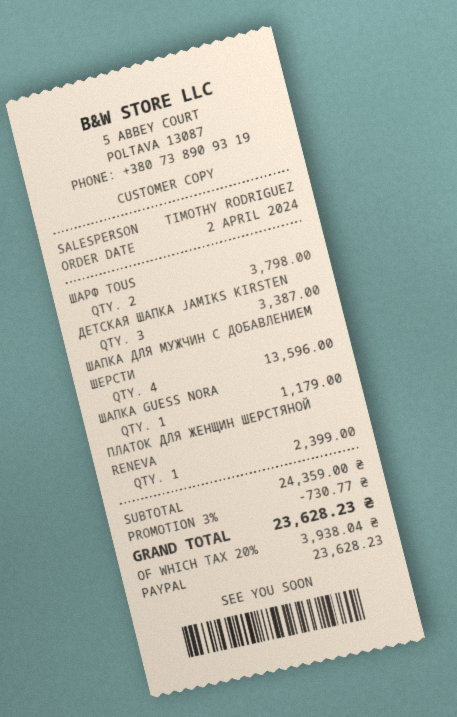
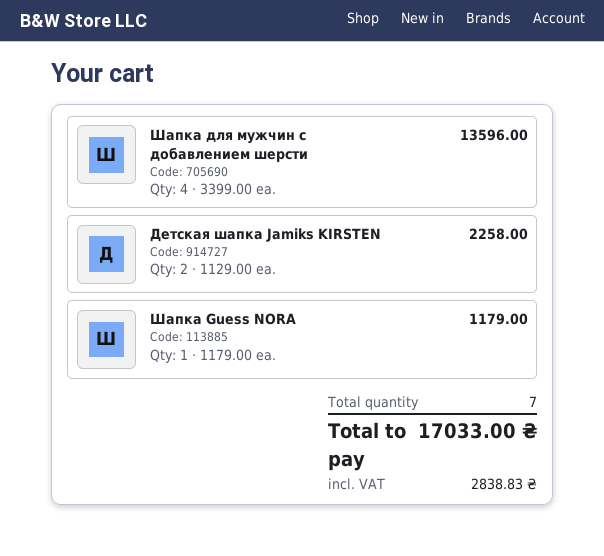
ШАРФ TOUS: 2 for 3798.00 -> none
ДЕТСКАЯ ШАПКА JAMIKS KIRSTEN: 3 for 3387.00 -> 2 for 2258.00
ПЛАТОК ДЛЯ ЖЕНЩИН ШЕРСТЯНОЙ RENEVA: 1 for 2399.00 -> none
discount: 3% = 730.77 -> none
tax: 3938.04 -> 2838.83
total: 23628.23 -> 17033.00

